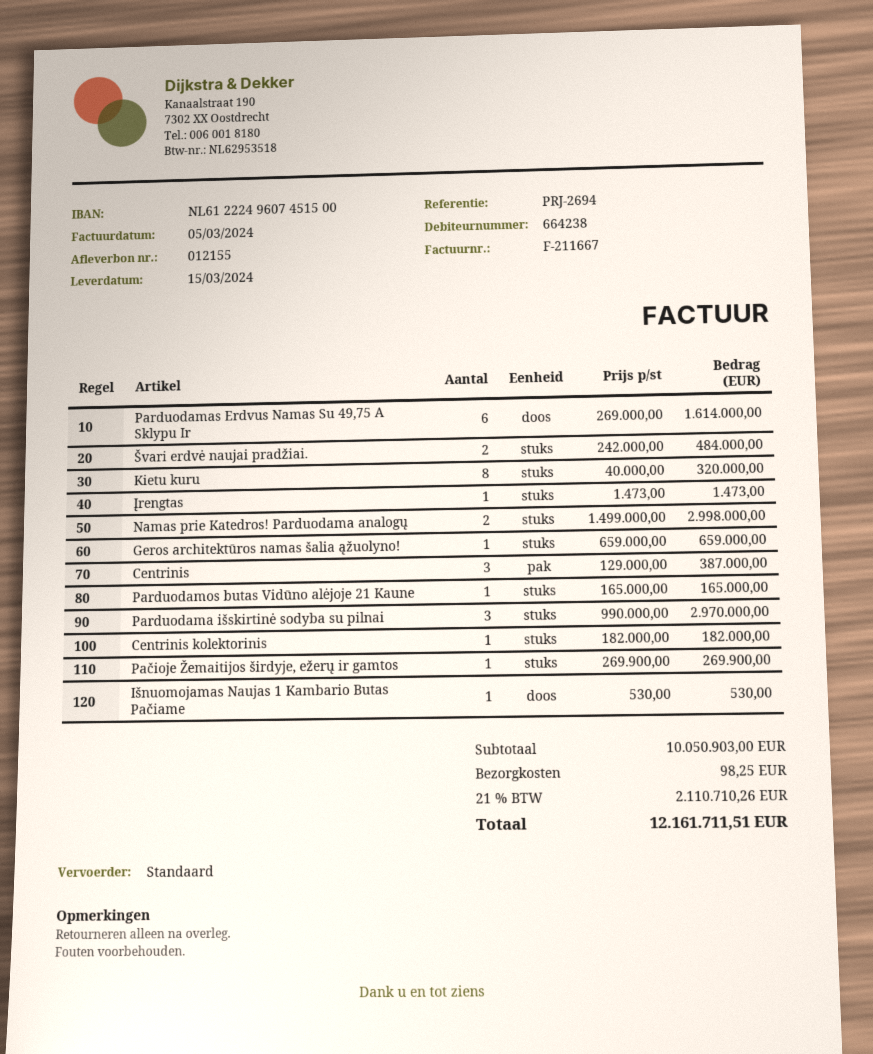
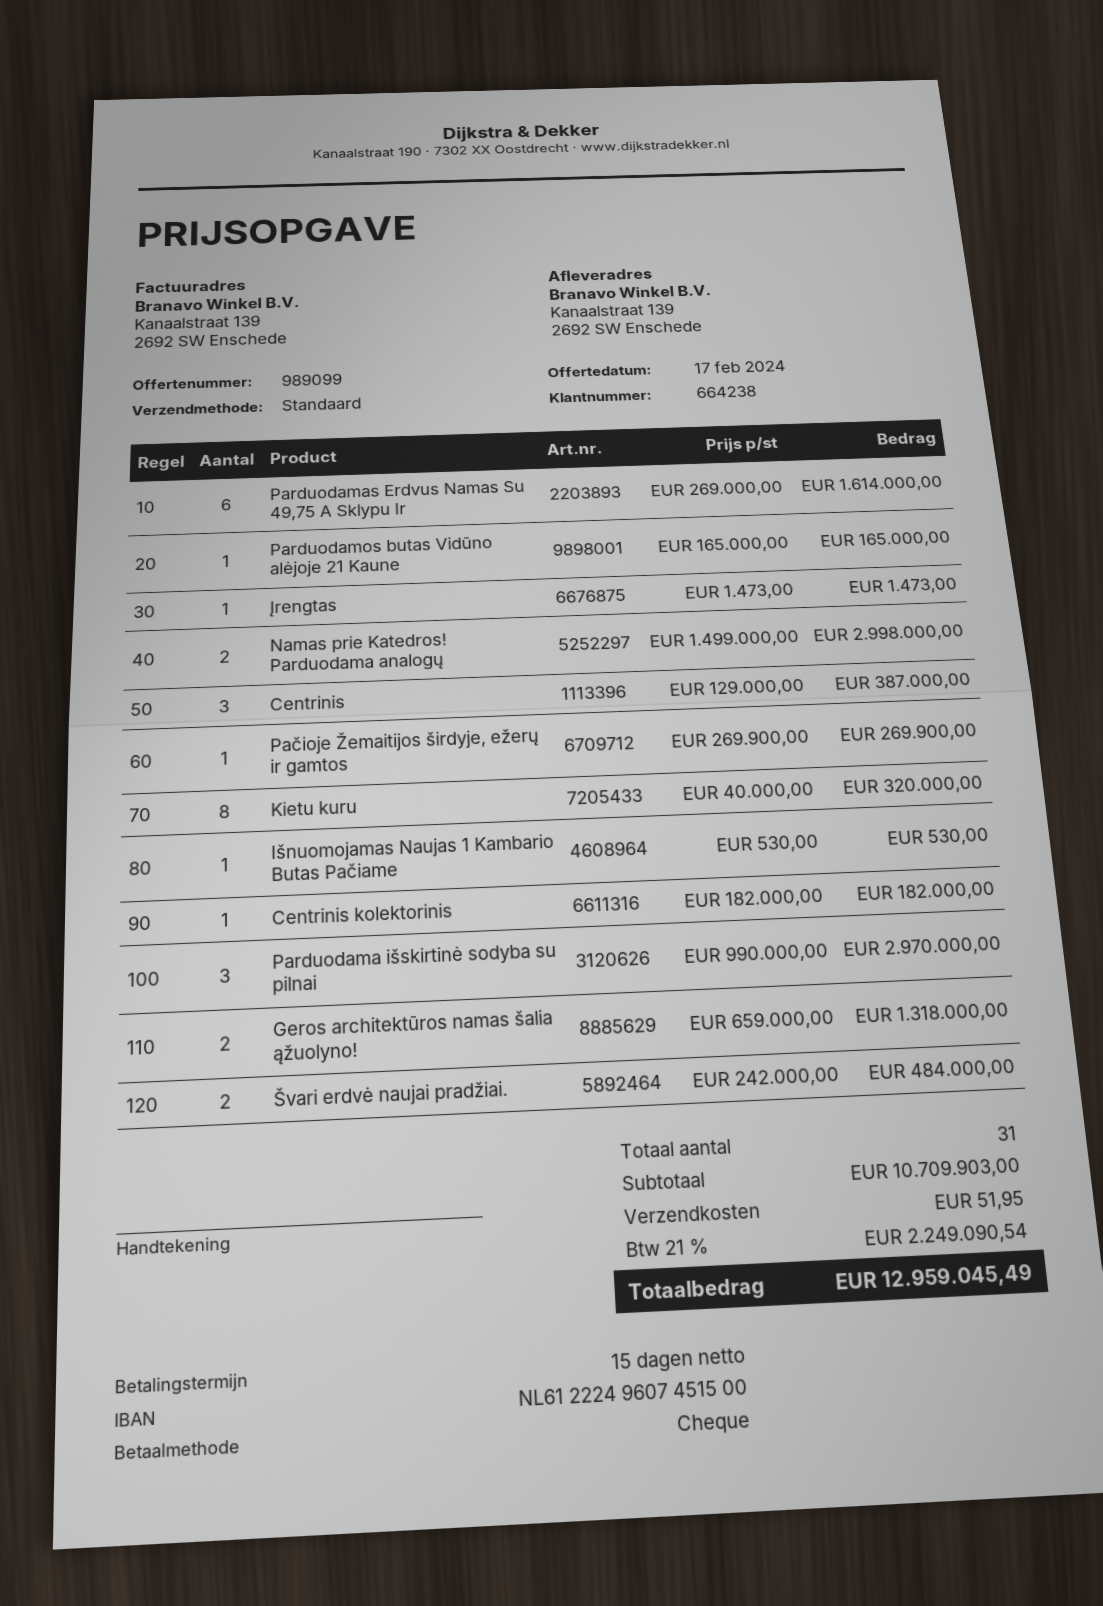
Geros architektūros namas šalia ąžuolyno!: 1 x 659000.00 = 659000.00 -> 2 x 659000.00 = 1318000.00
subtotal: 10050903.00 -> 10709903.00
shipping: 98.25 -> 51.95
tax: 21% = 2110710.26 -> 21% = 2249090.54
total: 12161711.51 -> 12959045.49

